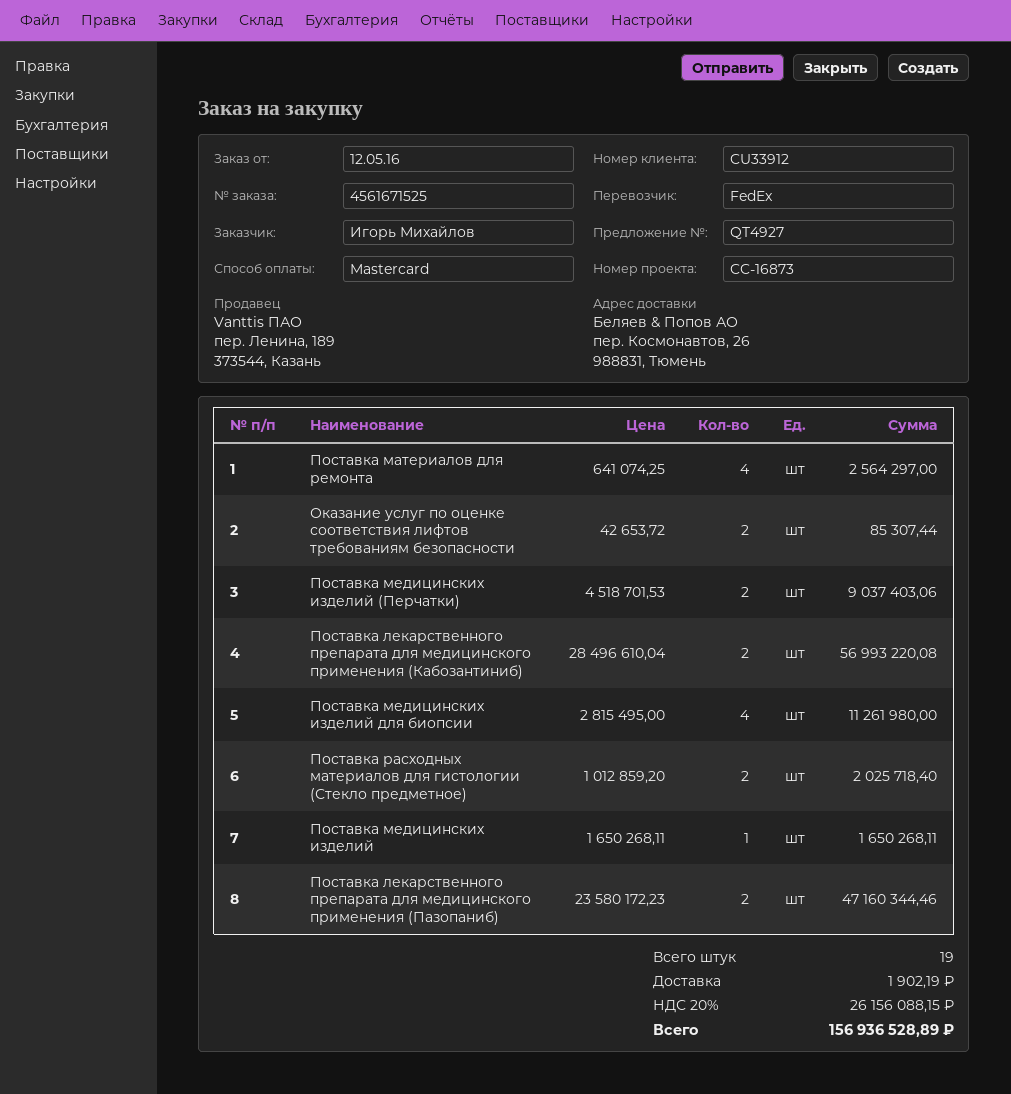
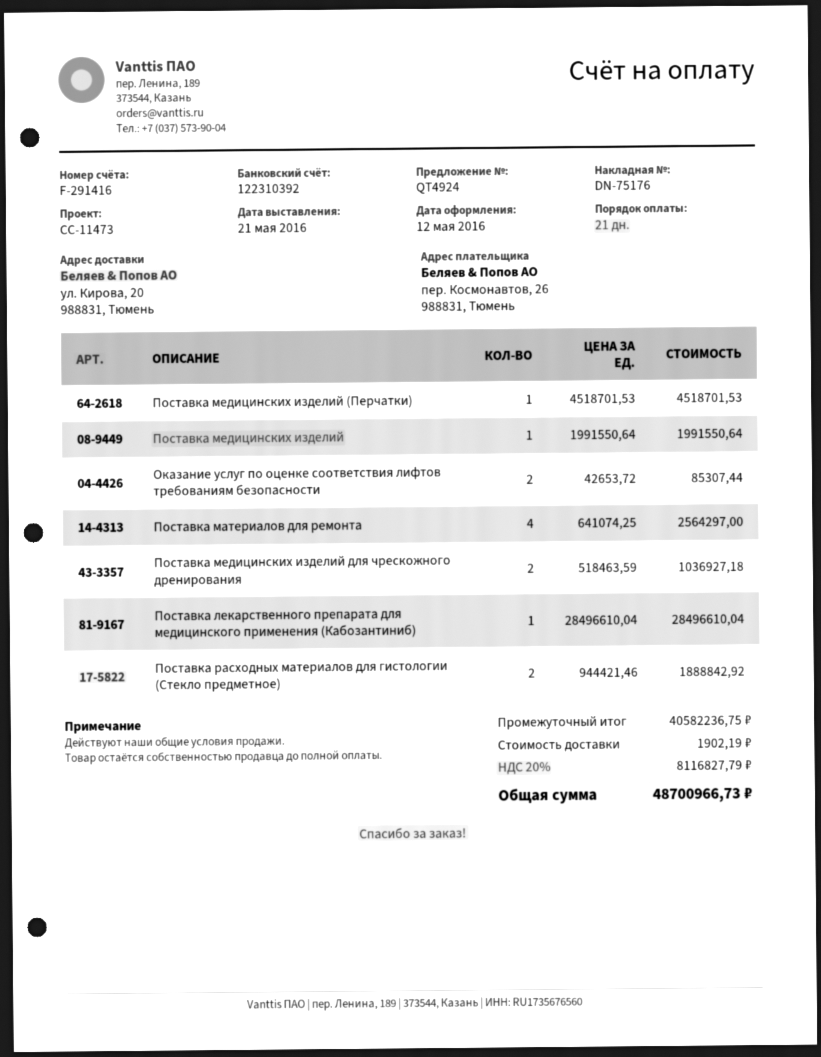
quote number: QT4927 -> QT4924
reference: CC-16873 -> CC-11473
ship to: пер. Космонавтов, 26, 988831, Тюмень -> ул. Кирова, 20, 988831, Тюмень
Поставка медицинских изделий (Перчатки): 2 x 4518701.53 = 9037403.06 -> 1 x 4518701.53 = 4518701.53
Поставка лекарственного препарата для медицинского применения (Кабозантиниб): 2 x 28496610.04 = 56993220.08 -> 1 x 28496610.04 = 28496610.04
Поставка медицинских изделий для биопсии: 4 x 2815495.00 = 11261980.00 -> none
Поставка расходных материалов для гистологии (Стекло предметное): 2 x 1012859.20 = 2025718.40 -> 2 x 944421.46 = 1888842.92
Поставка медицинских изделий: 1 x 1650268.11 = 1650268.11 -> 1 x 1991550.64 = 1991550.64
Поставка лекарственного препарата для медицинского применения (Пазопаниб): 2 x 23580172.23 = 47160344.46 -> none
Поставка медицинских изделий для чрескожного дренирования: none -> 2 x 518463.59 = 1036927.18
tax: 20% = 26156088.15 -> 20% = 8116827.79
total: 156936528.89 -> 48700966.73

